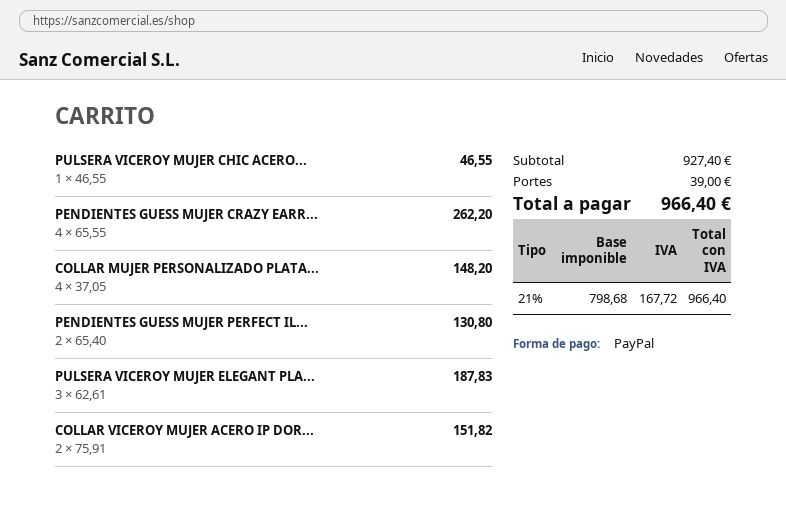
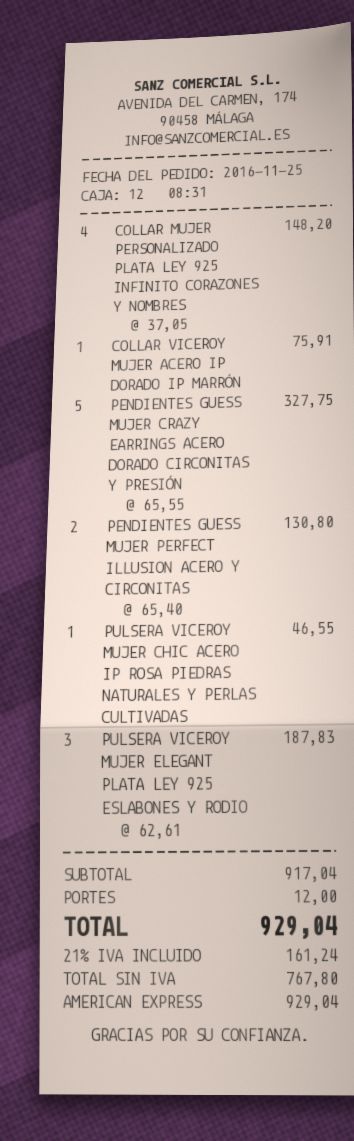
payment method: PayPal -> American Express
PENDIENTES GUESS MUJER CRAZY EARR...: 4 x 65.55 = 262.20 -> 5 x 65.55 = 327.75
COLLAR VICEROY MUJER ACERO IP DOR...: 2 x 75.91 = 151.82 -> 1 x 75.91 = 75.91
subtotal: 927.40 -> 917.04
shipping: 39.00 -> 12.00
net: 798.68 -> 767.80
tax: 21% = 167.72 -> 21% = 161.24
total: 966.40 -> 929.04

